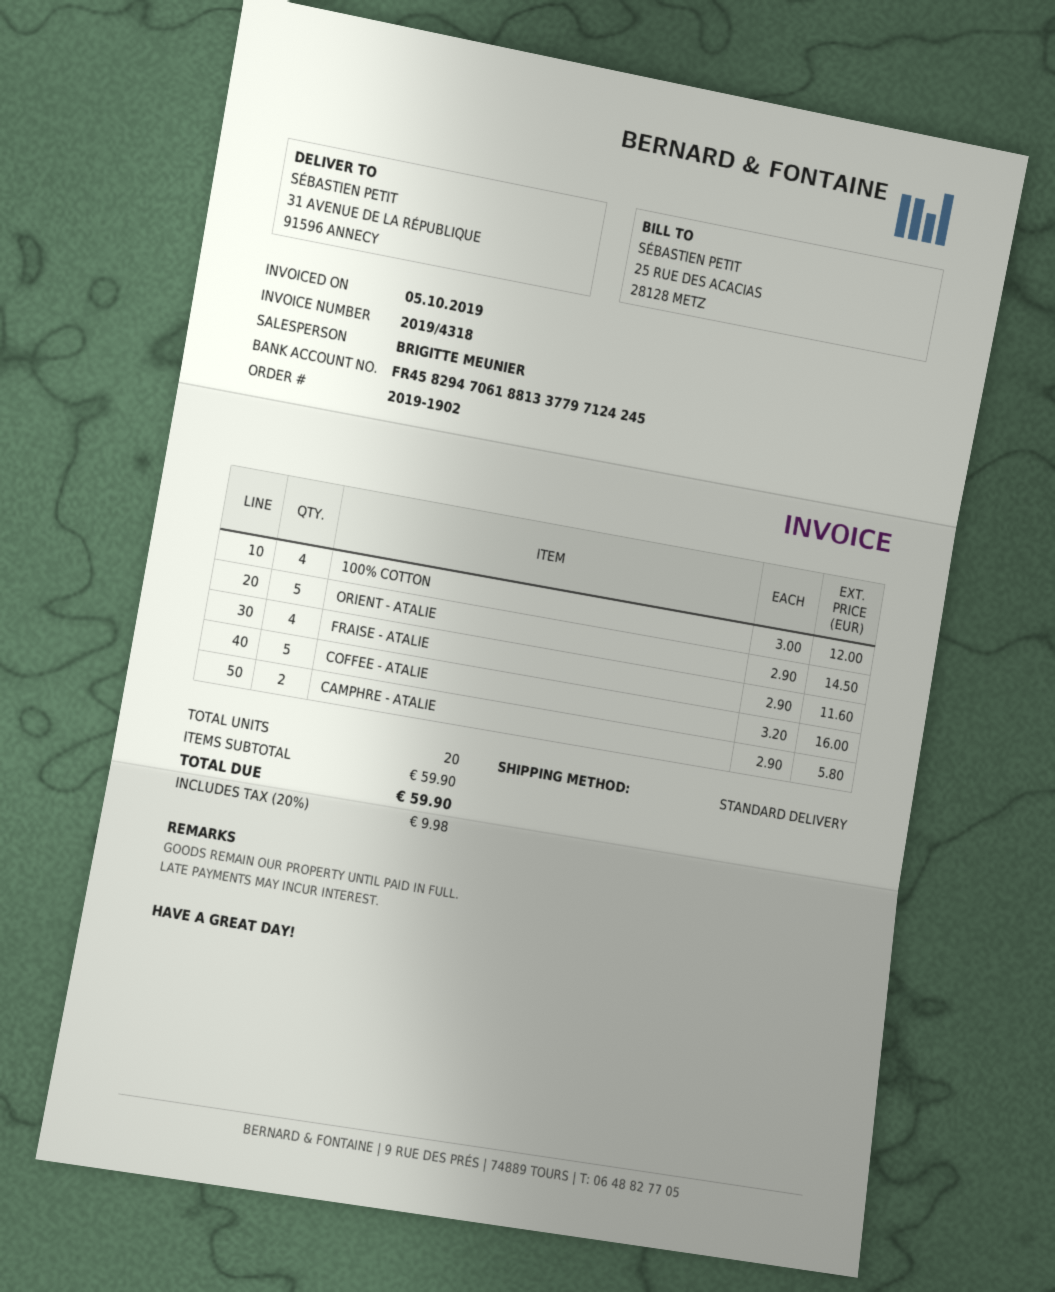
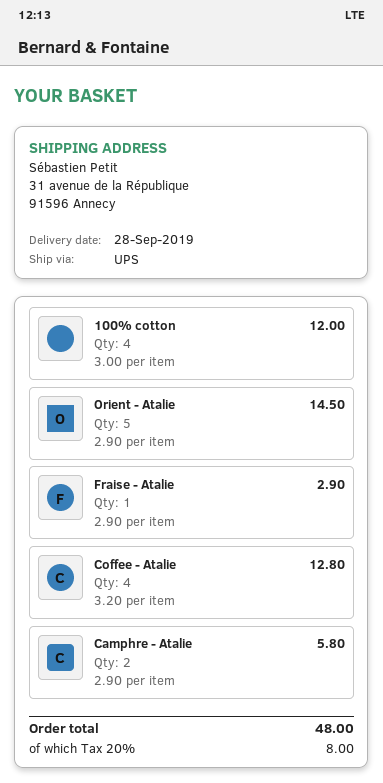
shipping method: standard -> UPS
FRAISE - ATALIE: 4 x 2.90 = 11.60 -> 1 x 2.90 = 2.90
COFFEE - ATALIE: 5 x 3.20 = 16.00 -> 4 x 3.20 = 12.80
tax: 20% = 9.98 -> 20% = 8.00
total: 59.90 -> 48.00

